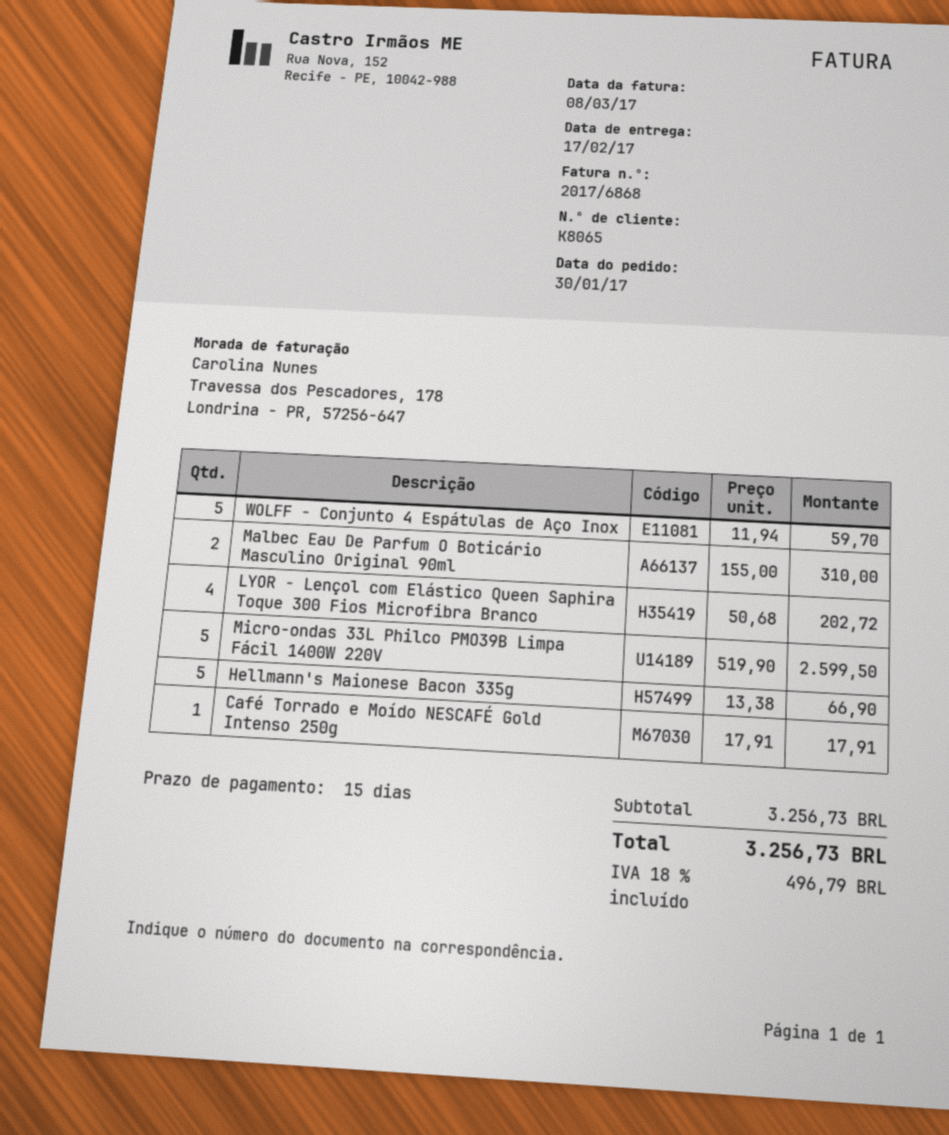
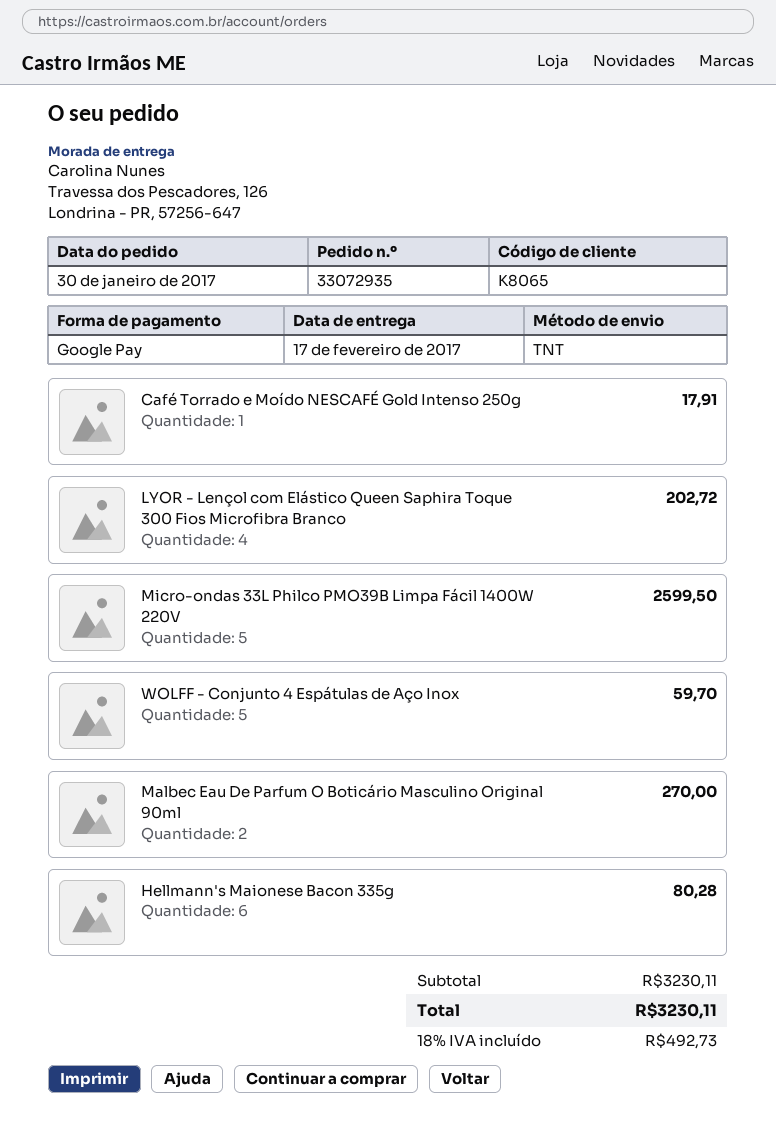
Malbec Eau De Parfum O Boticário Masculino Original 90ml: 2 for 310.00 -> 2 for 270.00
Hellmann's Maionese Bacon 335g: 5 for 66.90 -> 6 for 80.28
subtotal: 3256.73 -> 3230.11
tax: 18% = 496.79 -> 18% = 492.73
total: 3256.73 -> 3230.11

